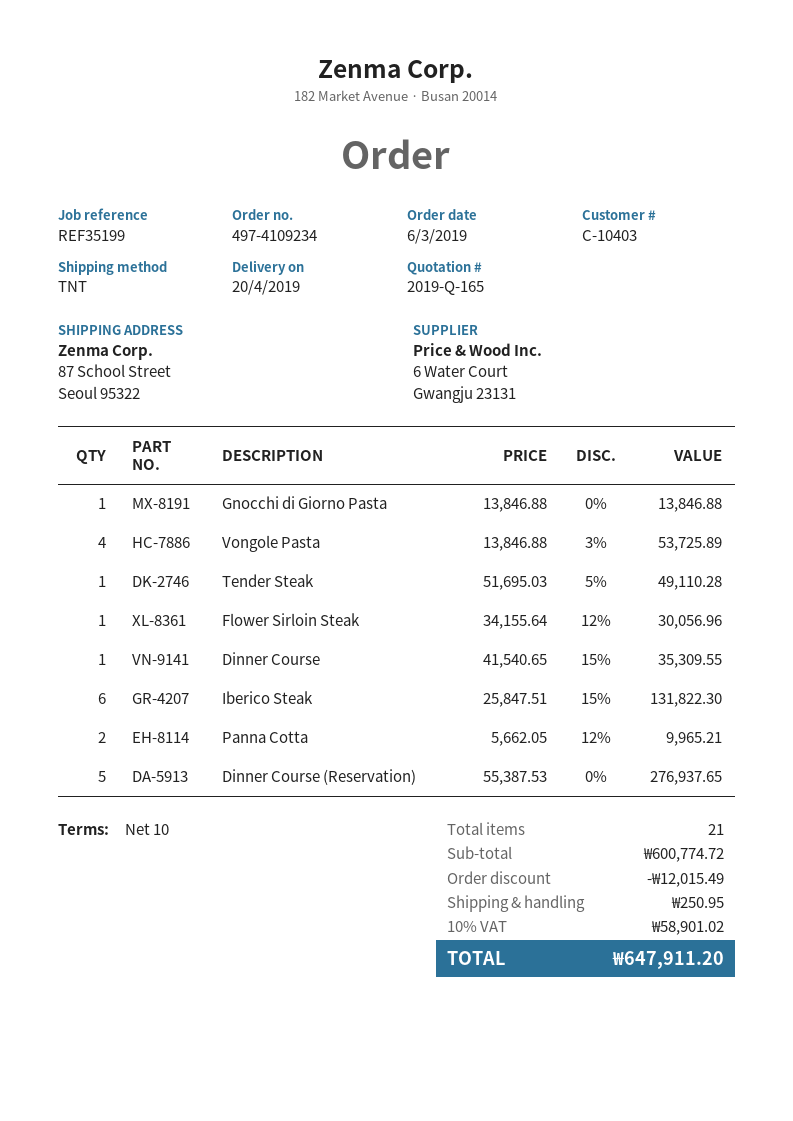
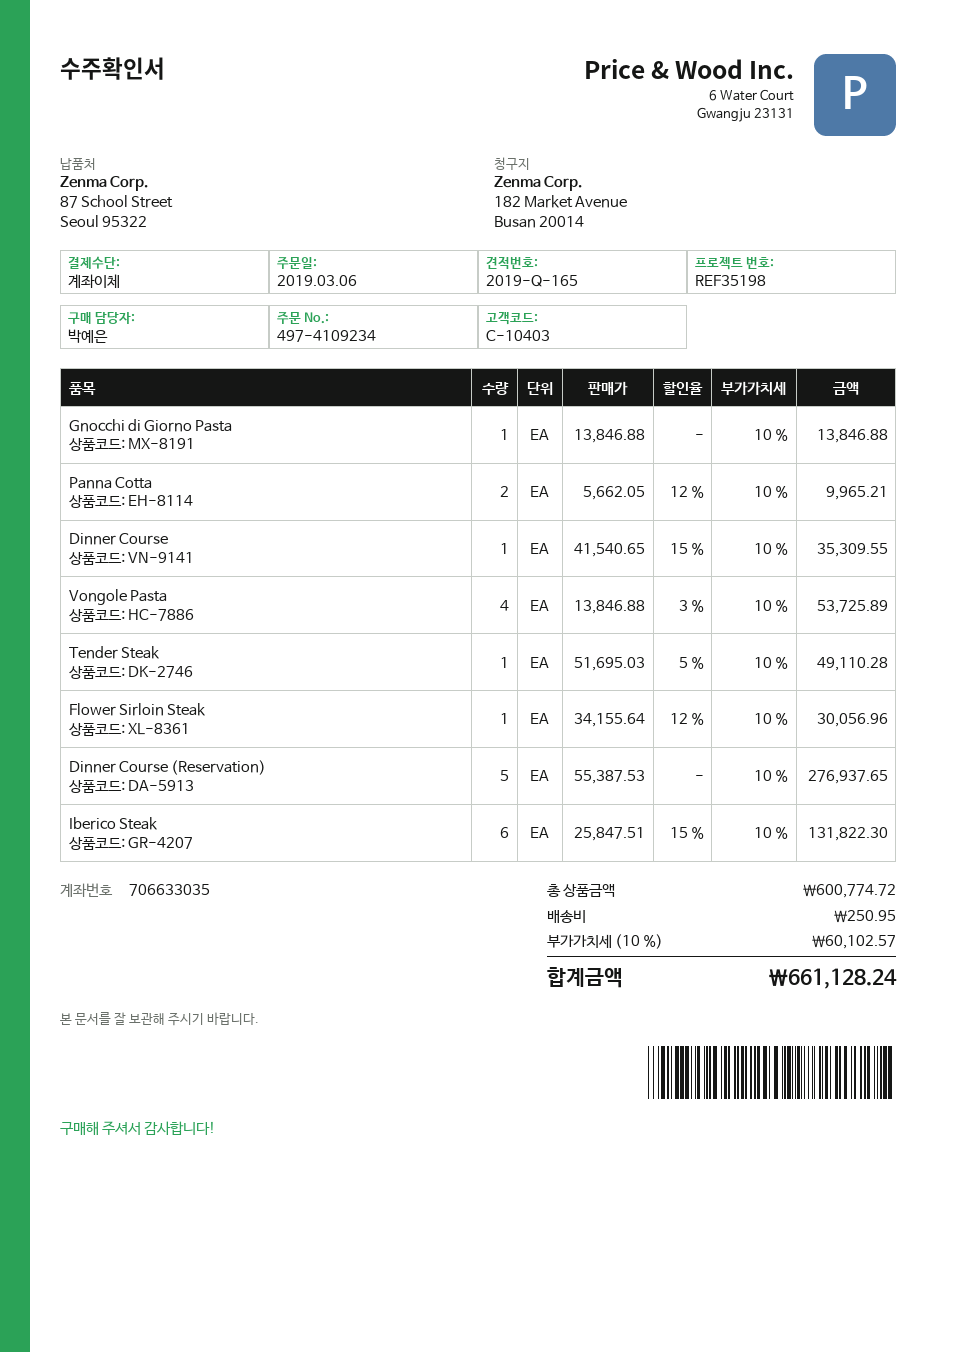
reference: REF35199 -> REF35198
discount: 12015.49 -> none
tax: 10% = 58901.02 -> 10% = 60102.57
total: 647911.20 -> 661128.24

